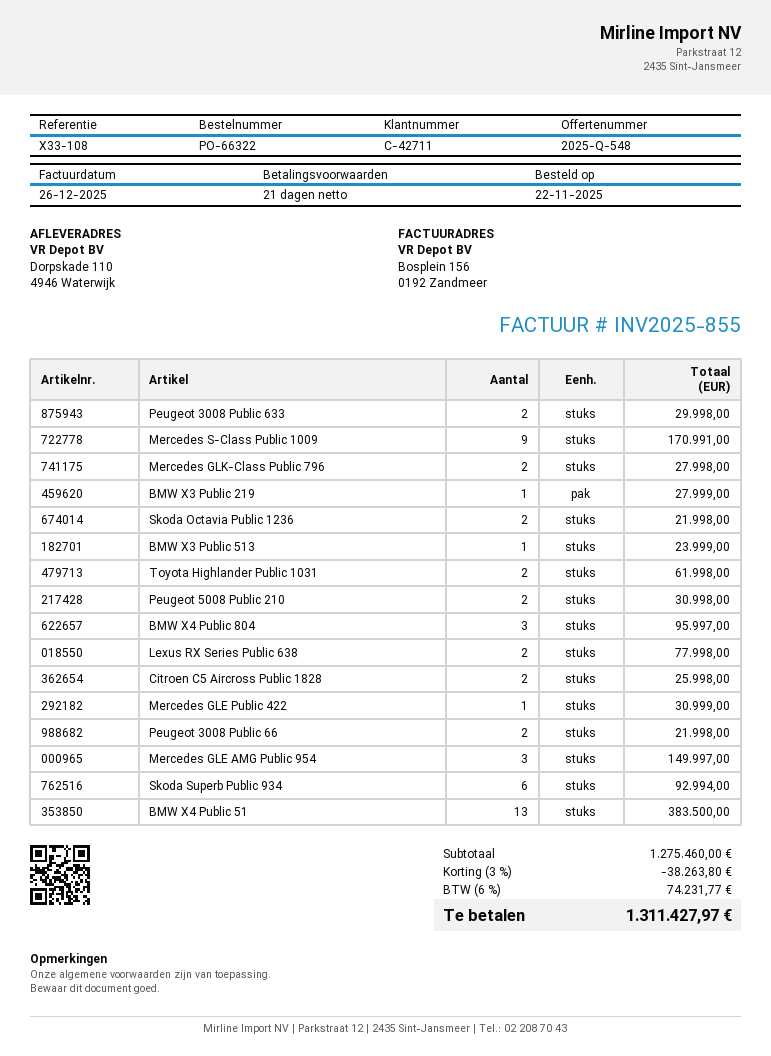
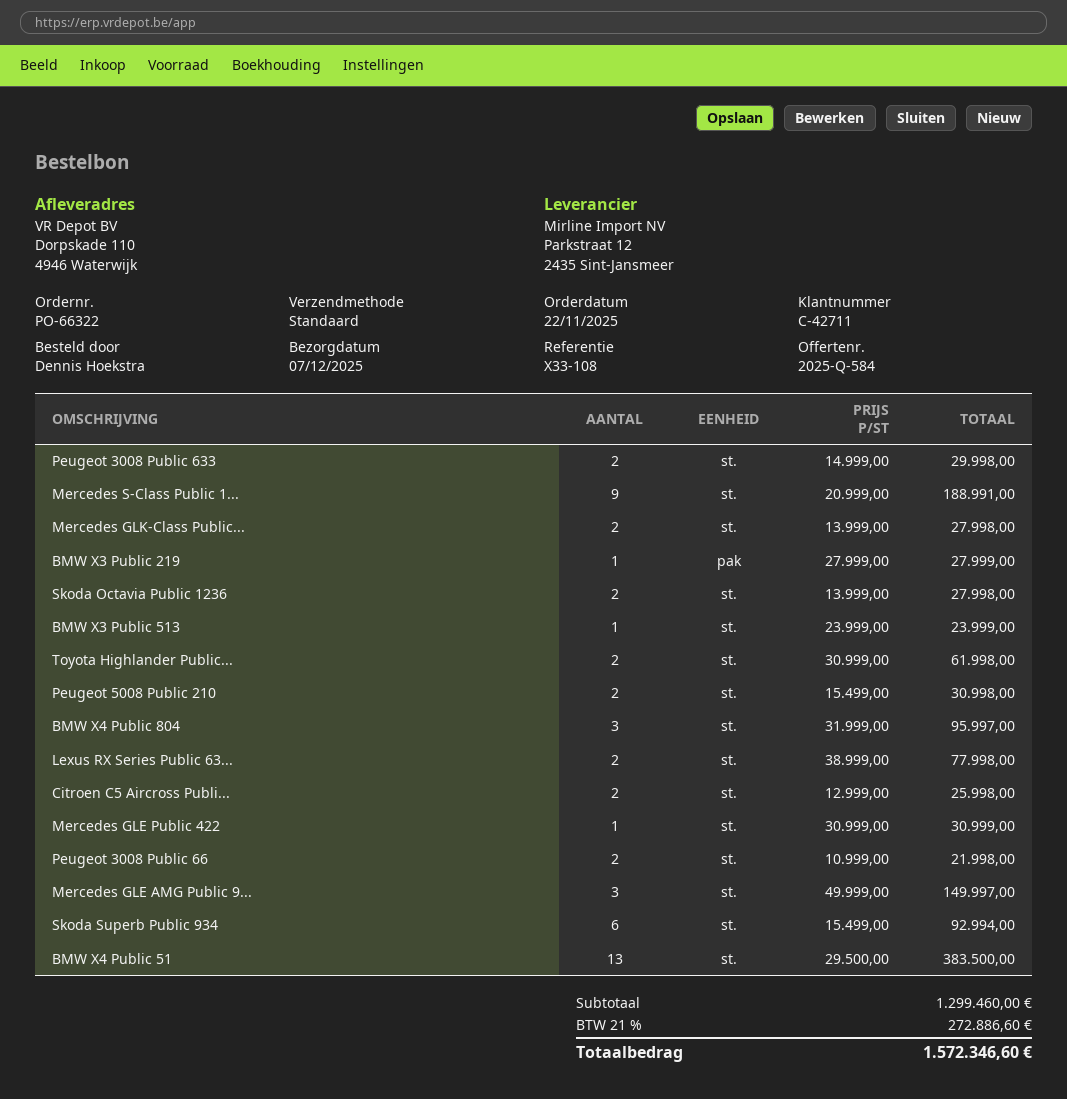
quote number: 2025-Q-548 -> 2025-Q-584
Mercedes S-Class Public 1009: 9 for 170991.00 -> 9 for 188991.00
Skoda Octavia Public 1236: 2 for 21998.00 -> 2 for 27998.00
subtotal: 1275460.00 -> 1299460.00
discount: 3% = 38263.80 -> none
tax: 6% = 74231.77 -> 21% = 272886.60
total: 1311427.97 -> 1572346.60

